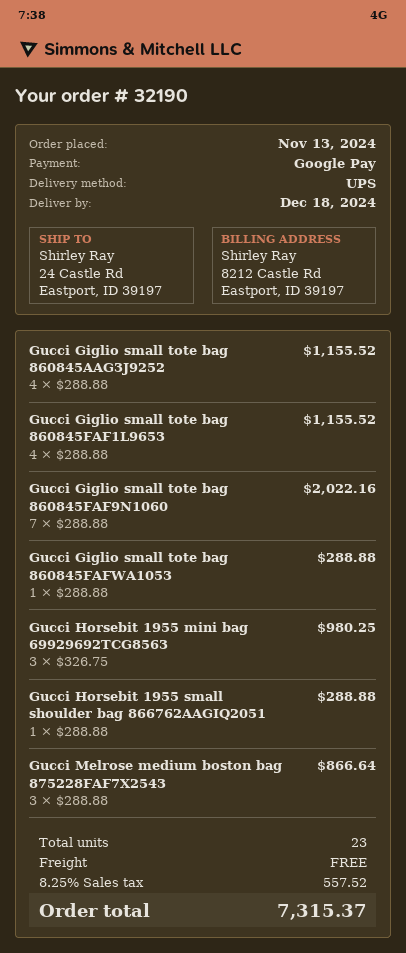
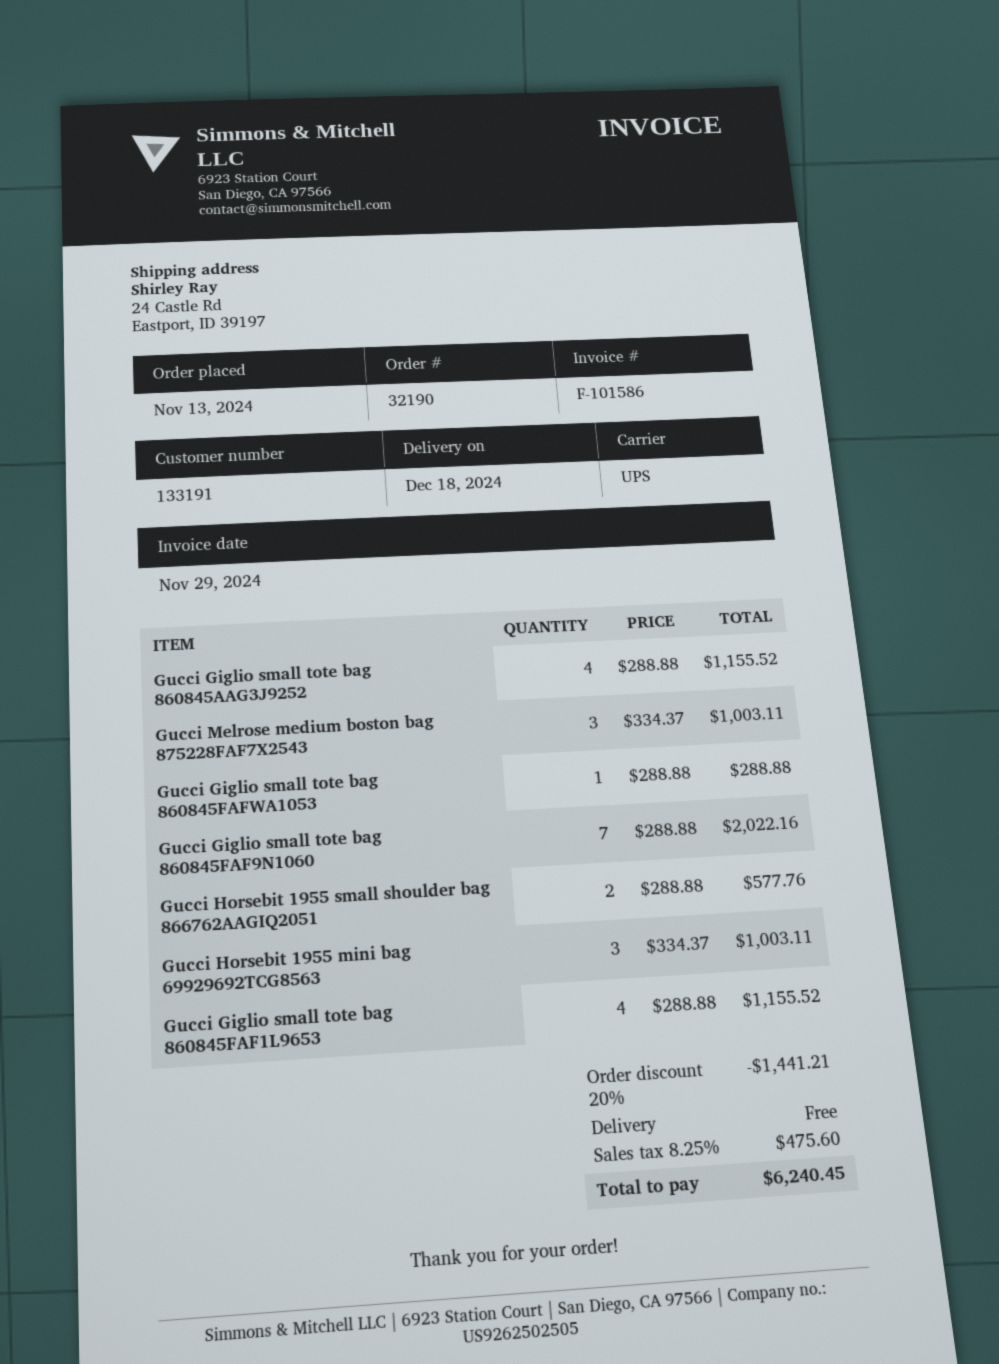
Gucci Horsebit 1955 mini bag 69929692TCG8563: 3 x 326.75 = 980.25 -> 3 x 334.37 = 1003.11
Gucci Horsebit 1955 small shoulder bag 866762AAGIQ2051: 1 x 288.88 = 288.88 -> 2 x 288.88 = 577.76
Gucci Melrose medium boston bag 875228FAF7X2543: 3 x 288.88 = 866.64 -> 3 x 334.37 = 1003.11
discount: none -> 20% = 1441.21
tax: 8.25% = 557.52 -> 8.25% = 475.60
total: 7315.37 -> 6240.45

